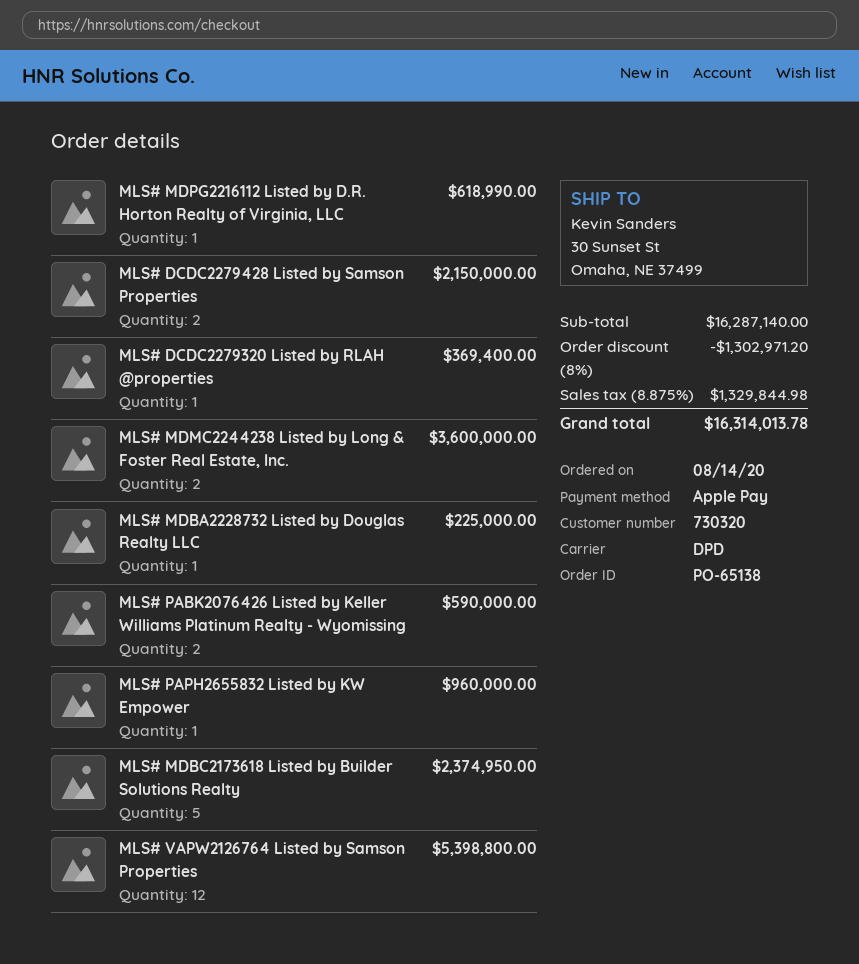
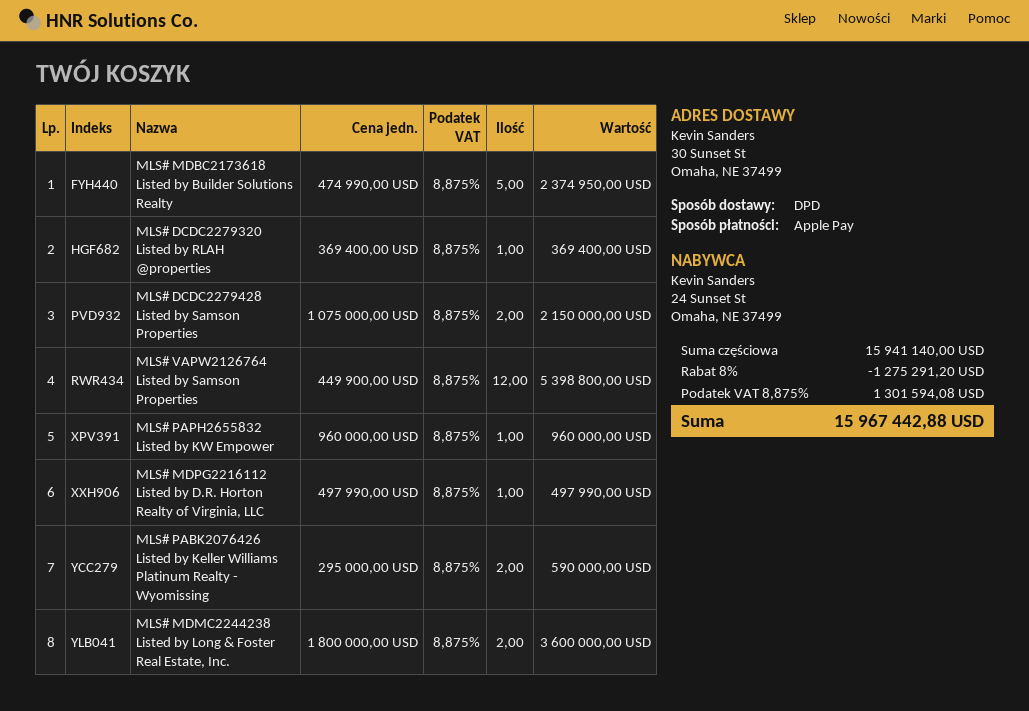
MLS# MDPG2216112 Listed by D.R. Horton Realty of Virginia, LLC: 1 for 618990.00 -> 1 for 497990.00
MLS# MDBA2228732 Listed by Douglas Realty LLC: 1 for 225000.00 -> none
subtotal: 16287140.00 -> 15941140.00
discount: 8% = 1302971.20 -> 8% = 1275291.20
tax: 8.875% = 1329844.98 -> 8.875% = 1301594.08
total: 16314013.78 -> 15967442.88

